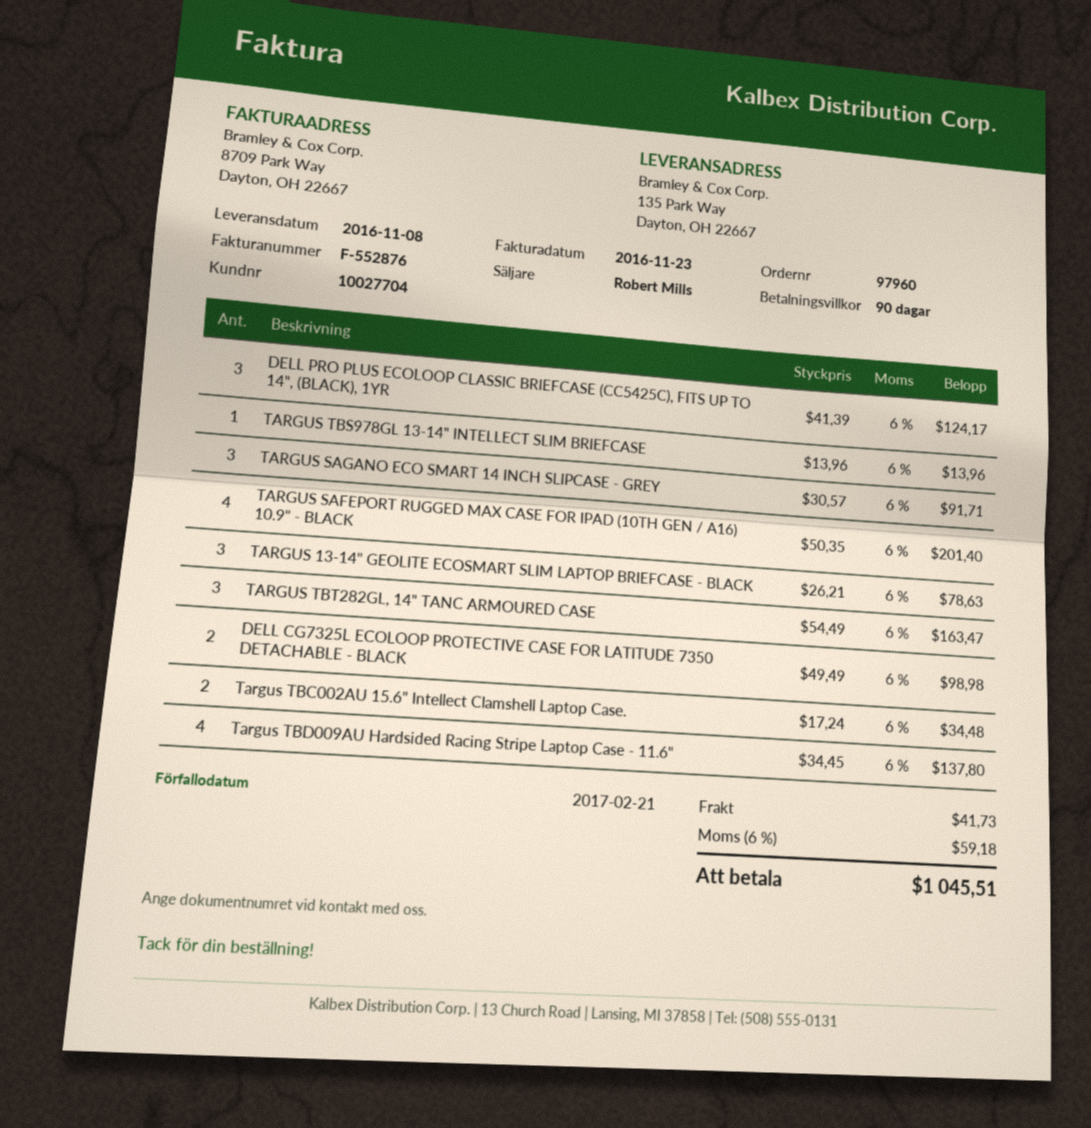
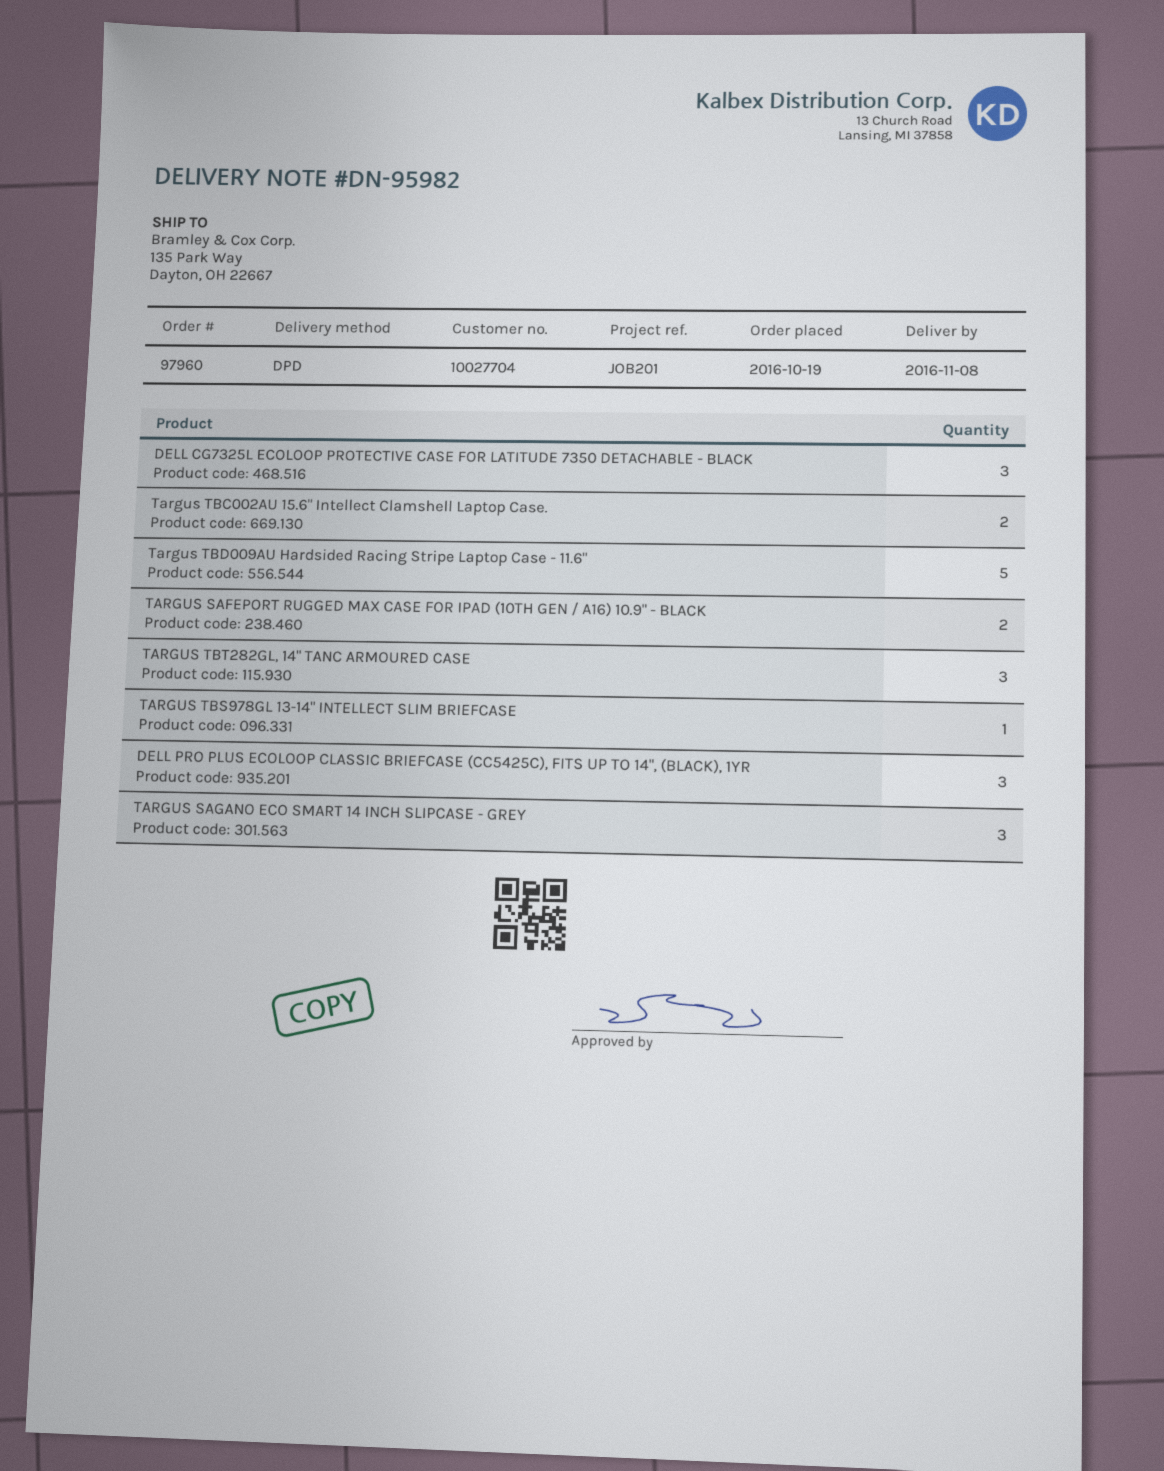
TARGUS SAFEPORT RUGGED MAX CASE FOR IPAD (10TH GEN / A16) 10.9" - BLACK: 4 -> 2
TARGUS 13-14" GEOLITE ECOSMART SLIM LAPTOP BRIEFCASE - BLACK: 3 -> none
DELL CG7325L ECOLOOP PROTECTIVE CASE FOR LATITUDE 7350 DETACHABLE - BLACK: 2 -> 3
Targus TBD009AU Hardsided Racing Stripe Laptop Case - 11.6": 4 -> 5

